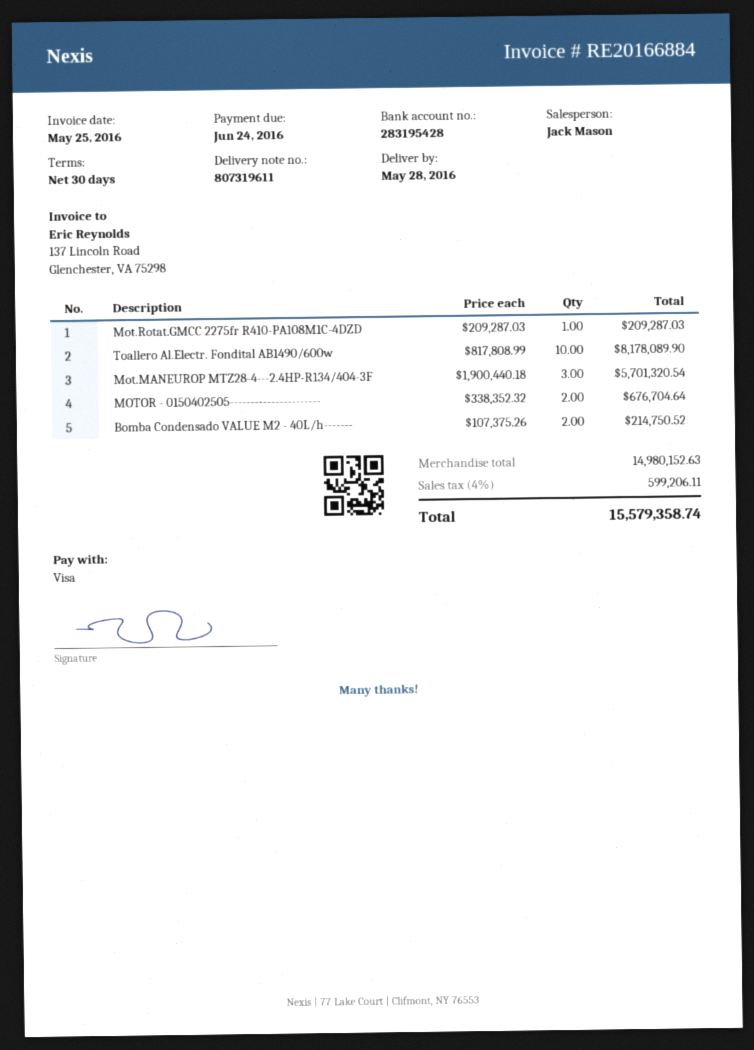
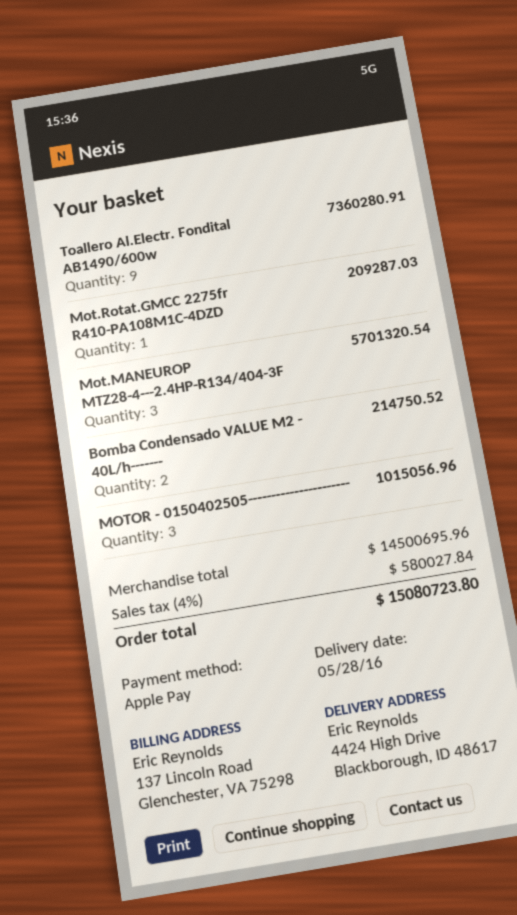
payment method: Visa -> Apple Pay
Toallero Al.Electr. Fondital AB1490/600w: 10 for 8178089.90 -> 9 for 7360280.91
MOTOR - 0150402505----------------------: 2 for 676704.64 -> 3 for 1015056.96
subtotal: 14980152.63 -> 14500695.96
tax: 4% = 599206.11 -> 4% = 580027.84
total: 15579358.74 -> 15080723.80

